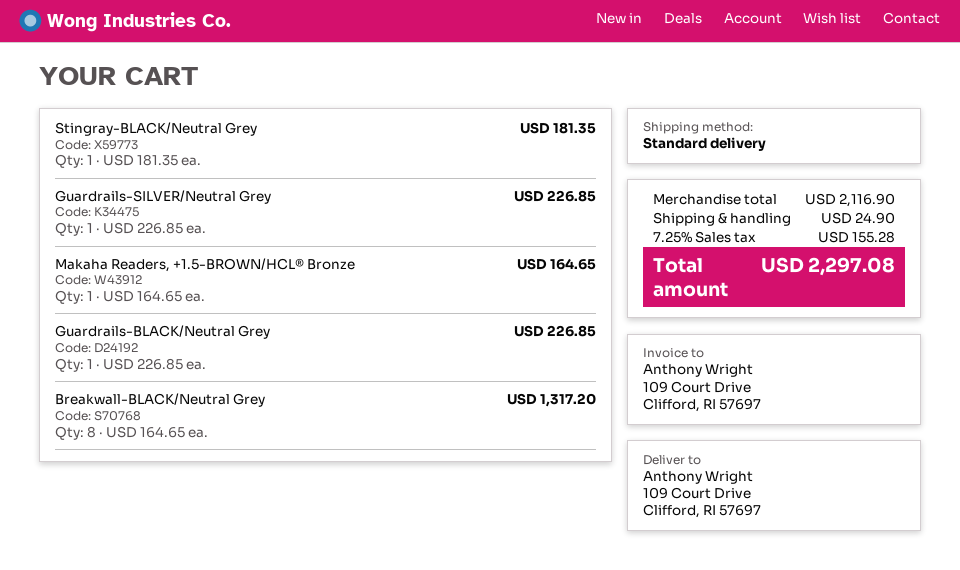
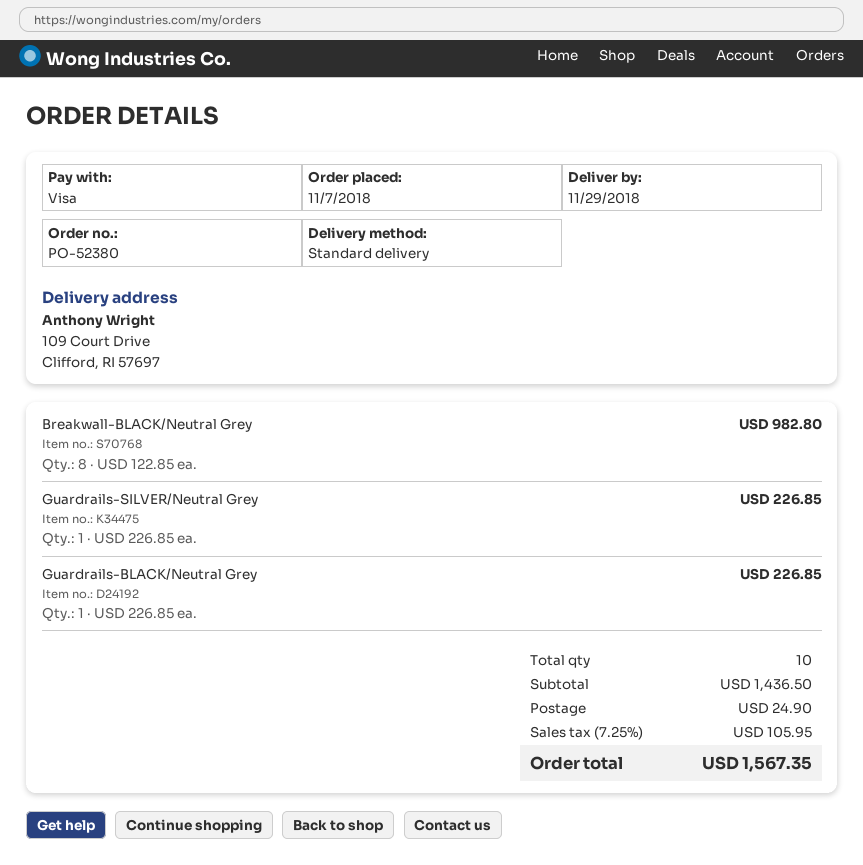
Stingray-BLACK/Neutral Grey: 1 x 181.35 = 181.35 -> none
Makaha Readers, +1.5-BROWN/HCL® Bronze: 1 x 164.65 = 164.65 -> none
Breakwall-BLACK/Neutral Grey: 8 x 164.65 = 1317.20 -> 8 x 122.85 = 982.80
subtotal: 2116.90 -> 1436.50
tax: 7.25% = 155.28 -> 7.25% = 105.95
total: 2297.08 -> 1567.35

